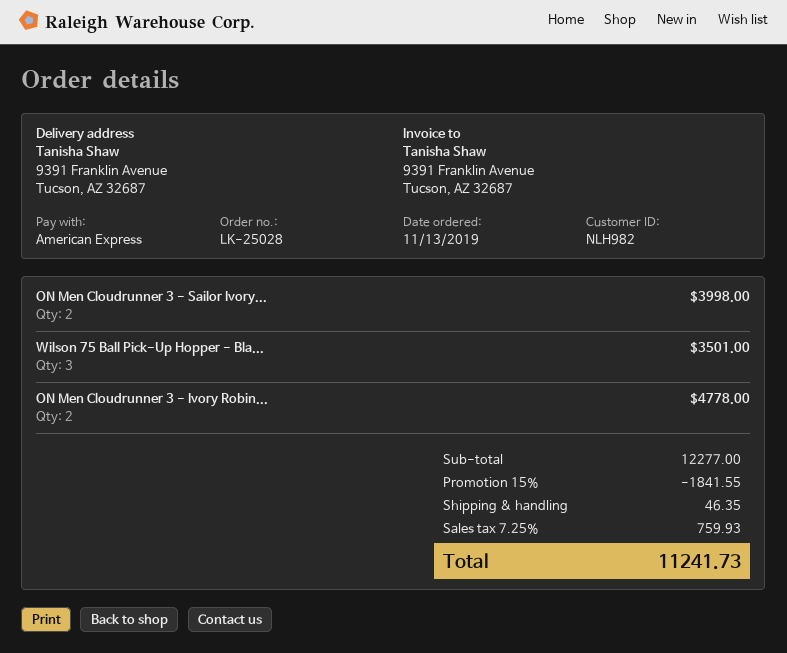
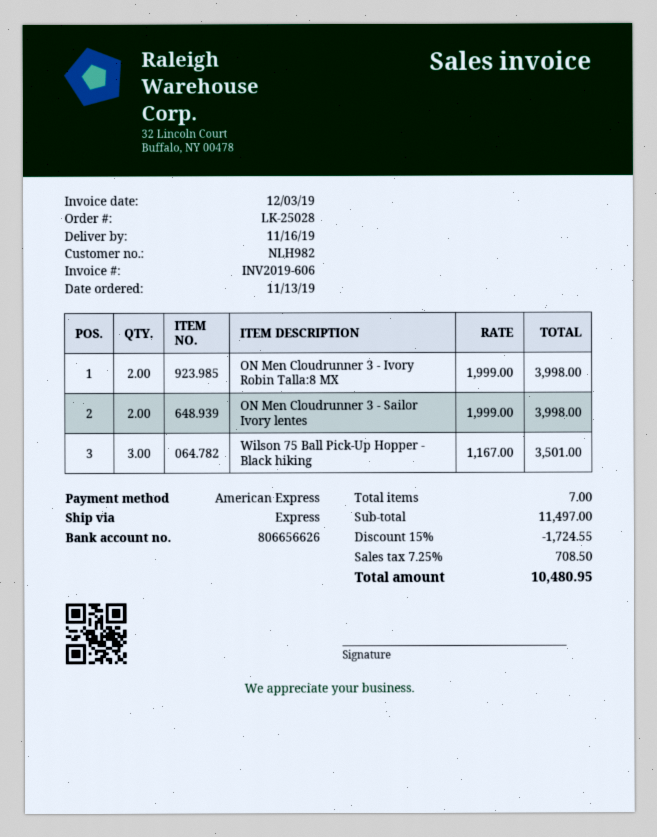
ON Men Cloudrunner 3 - Ivory Robin...: 2 for 4778.00 -> 2 for 3998.00
subtotal: 12277.00 -> 11497.00
discount: 15% = 1841.55 -> 15% = 1724.55
shipping: 46.35 -> none
tax: 7.25% = 759.93 -> 7.25% = 708.50
total: 11241.73 -> 10480.95

